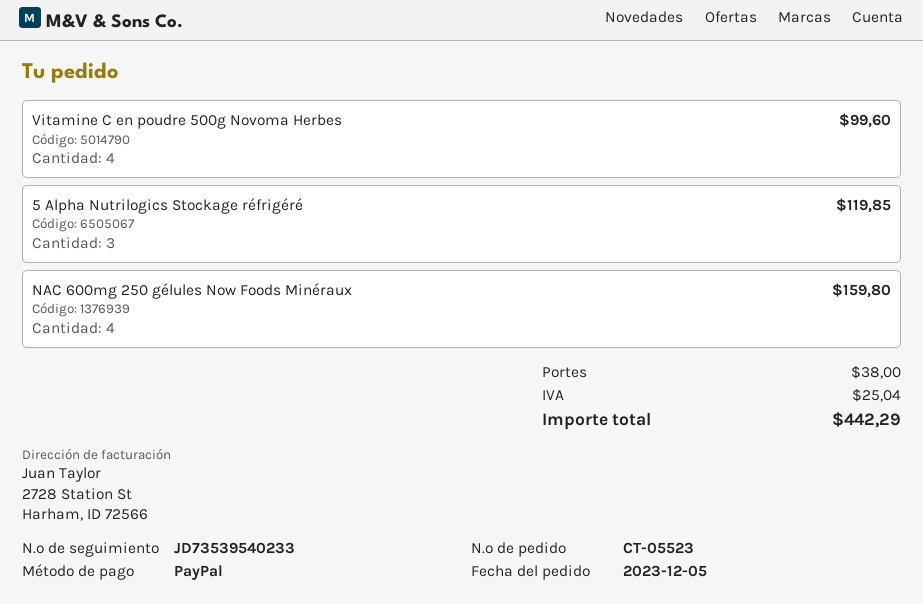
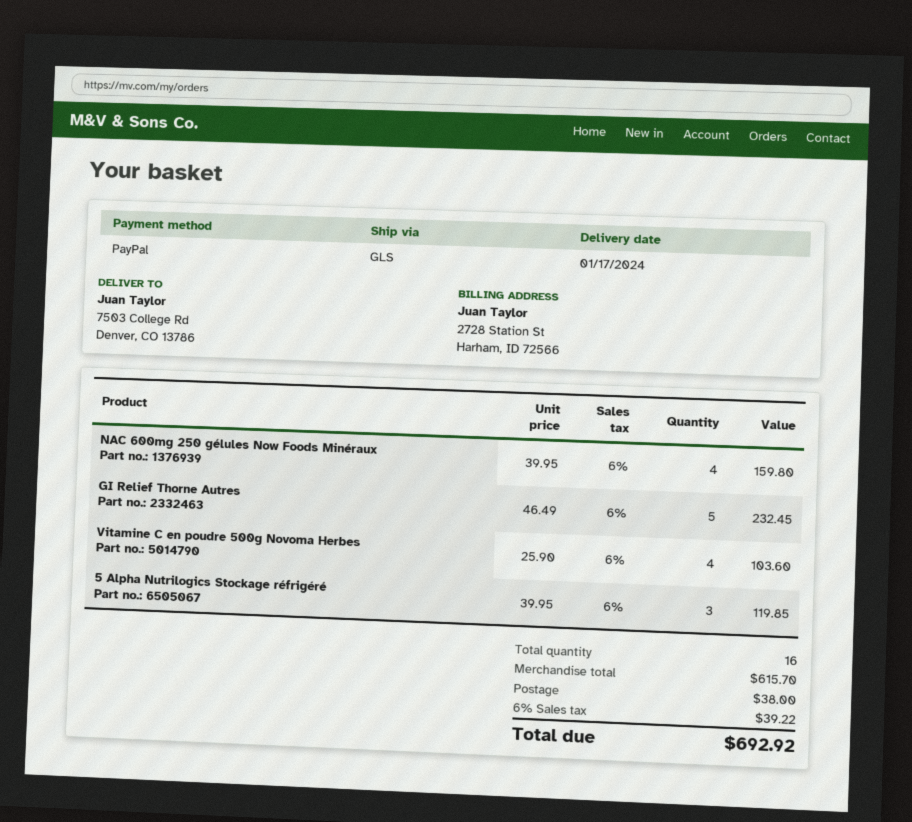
Vitamine C en poudre 500g Novoma Herbes: 4 for 99.60 -> 4 for 103.60
GI Relief Thorne Autres: none -> 5 for 232.45
tax: 25.04 -> 39.22
total: 442.29 -> 692.92

